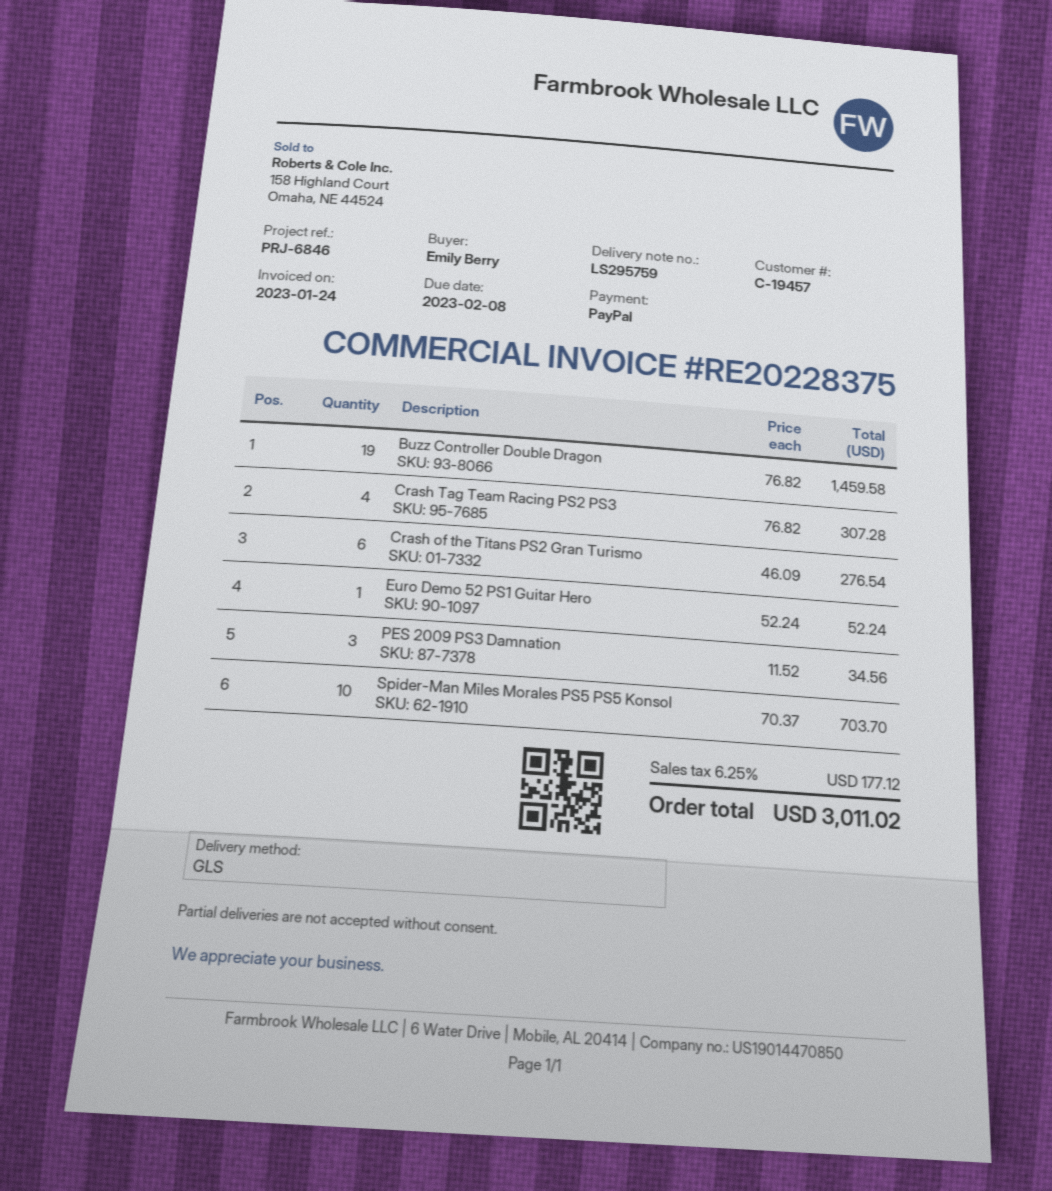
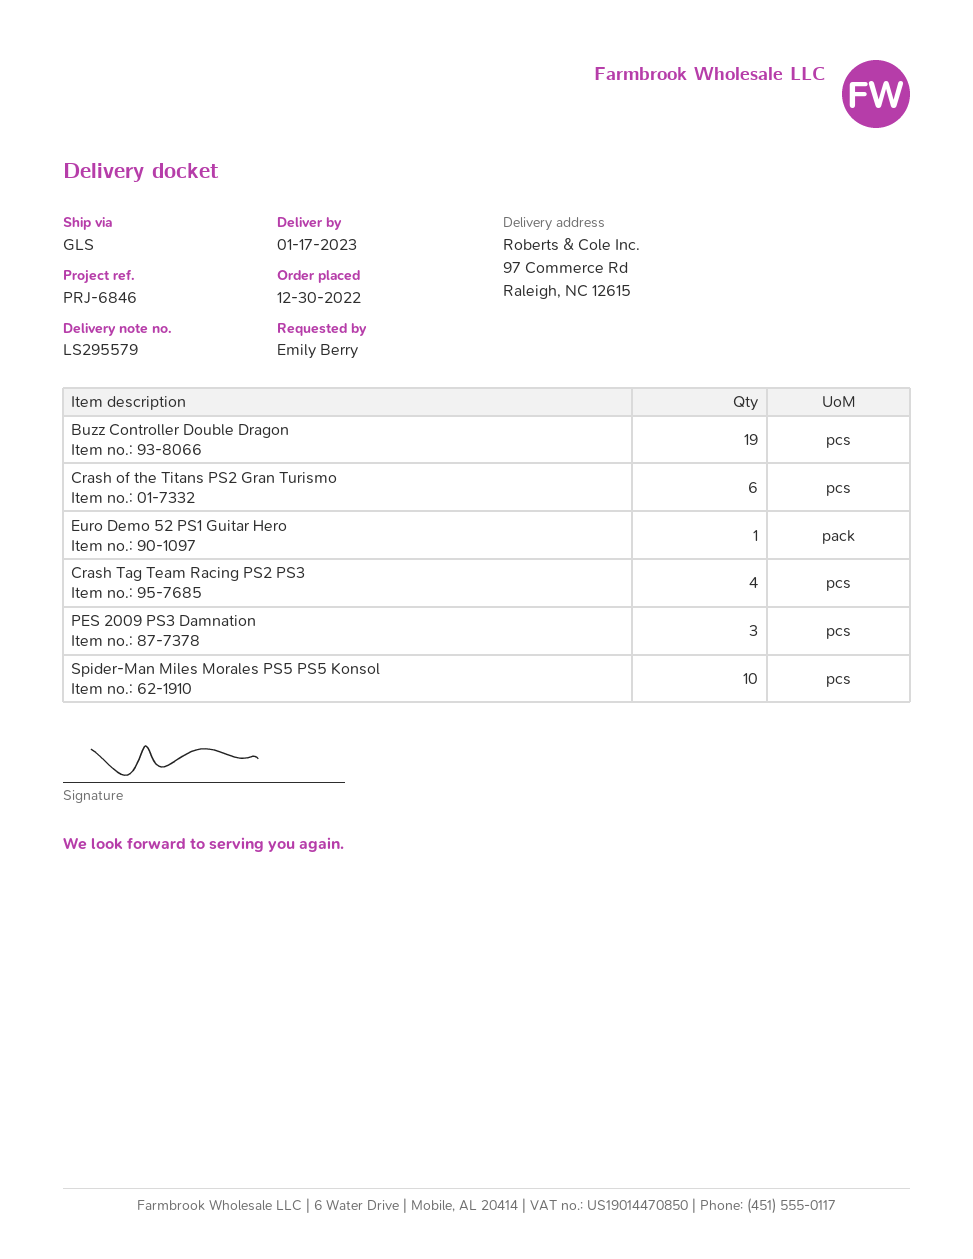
delivery note number: LS295759 -> LS295579

